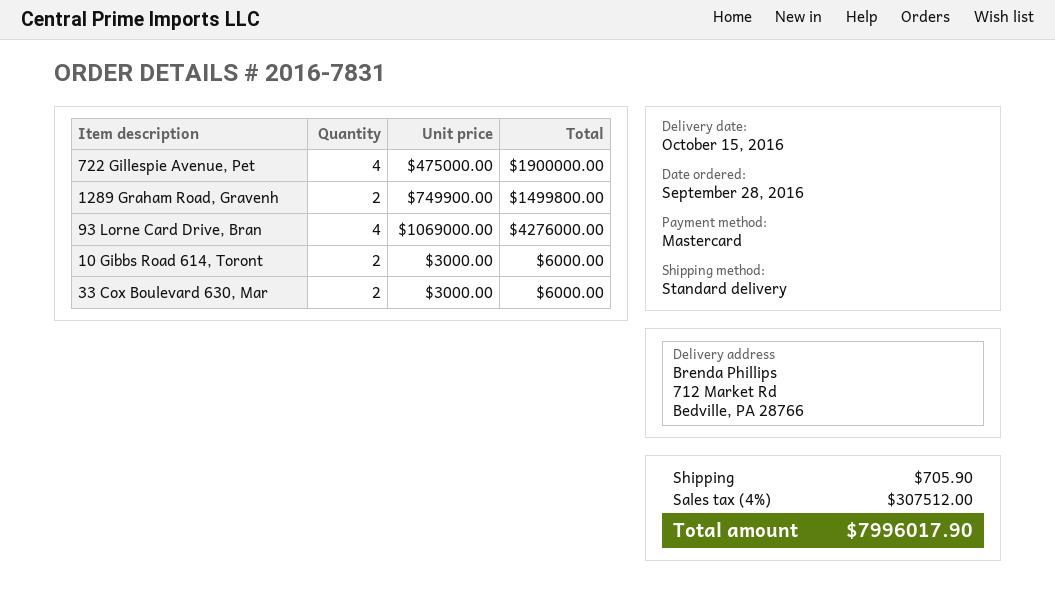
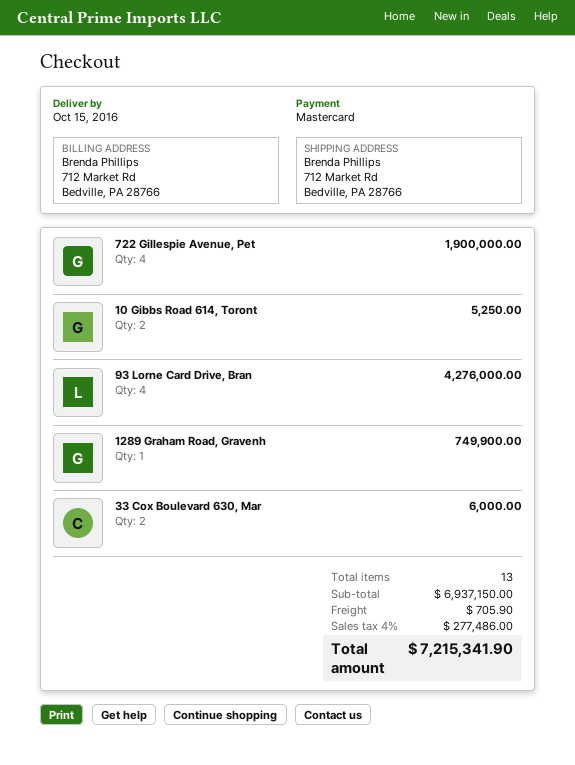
1289 Graham Road, Gravenh: 2 for 1499800.00 -> 1 for 749900.00
10 Gibbs Road 614, Toront: 2 for 6000.00 -> 2 for 5250.00
tax: 4% = 307512.00 -> 4% = 277486.00
total: 7996017.90 -> 7215341.90

